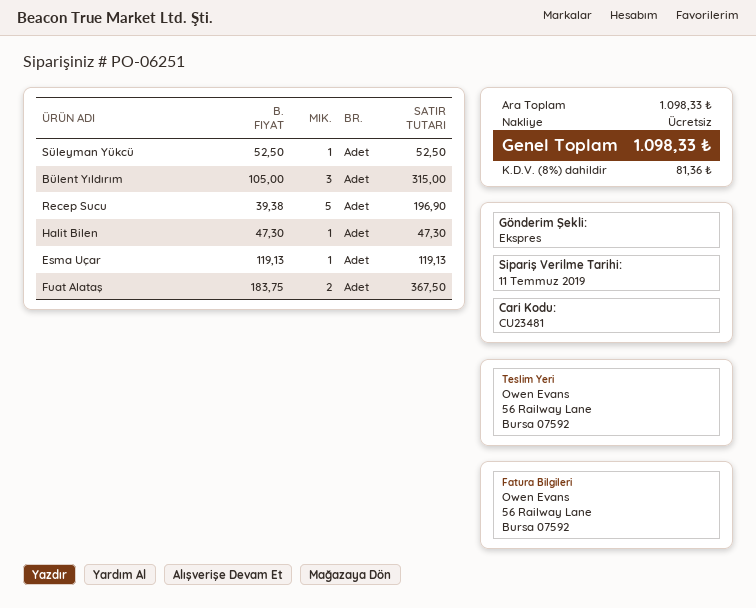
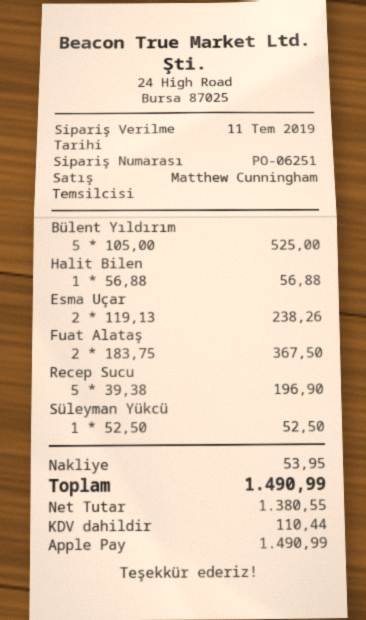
Bülent Yıldırım: 3 x 105.00 = 315.00 -> 5 x 105.00 = 525.00
Halit Bilen: 1 x 47.30 = 47.30 -> 1 x 56.88 = 56.88
Esma Uçar: 1 x 119.13 = 119.13 -> 2 x 119.13 = 238.26
shipping: 0.00 -> 53.95
tax: 81.36 -> 110.44
total: 1098.33 -> 1490.99

